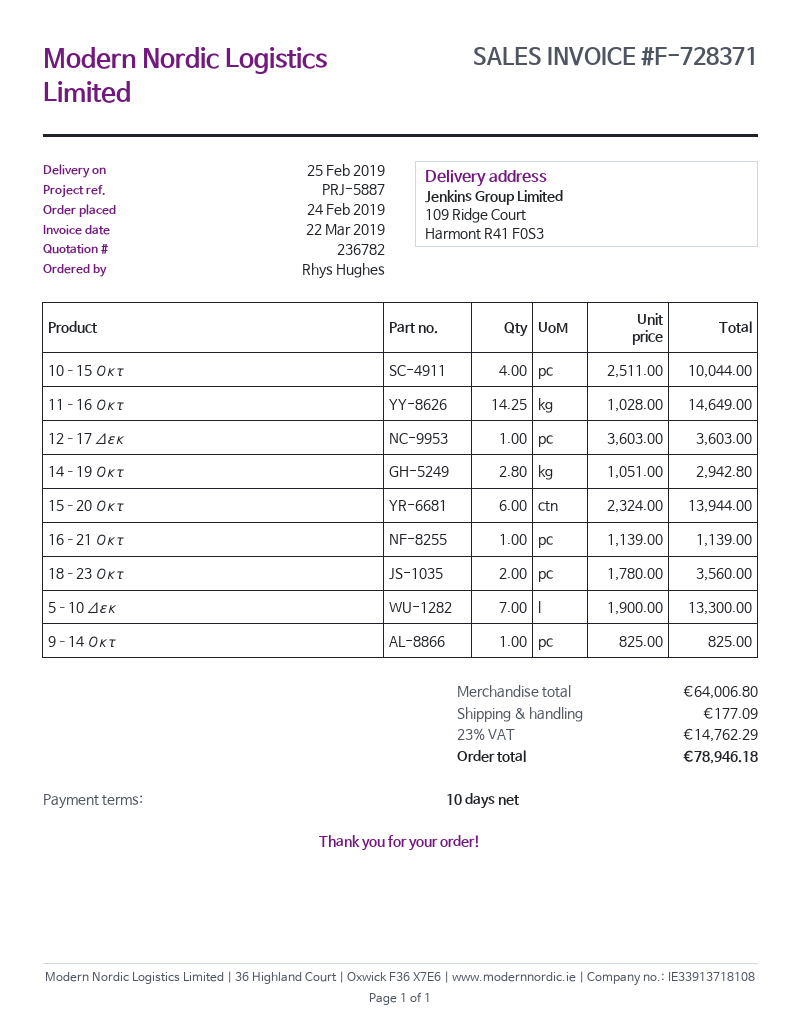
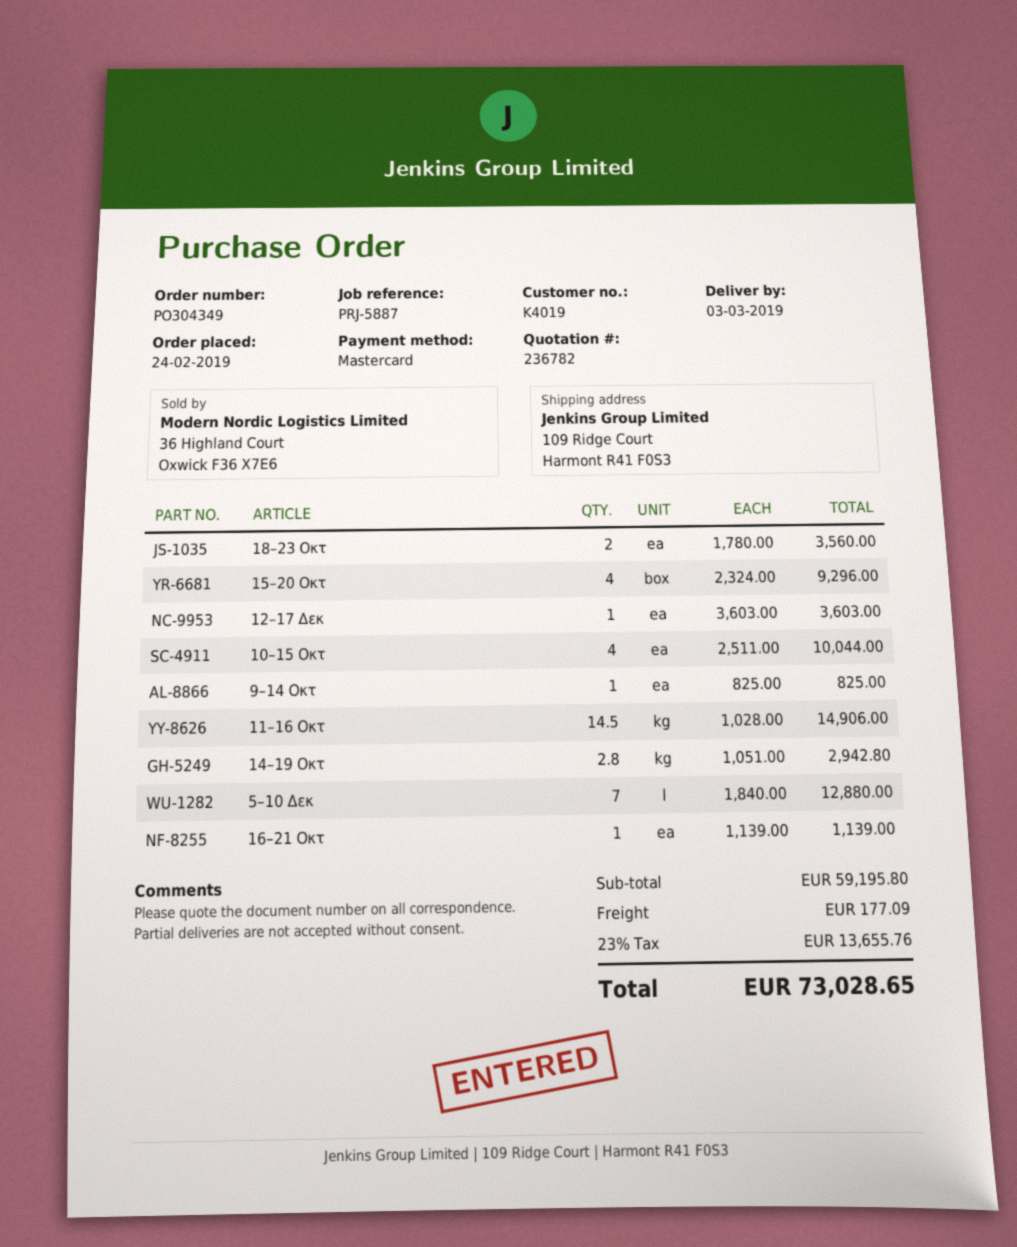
delivery date: 2019-02-25 -> 2019-03-03
11–16 Οκτ: 14.25 x 1028.00 = 14649.00 -> 14.5 x 1028.00 = 14906.00
15–20 Οκτ: 6 x 2324.00 = 13944.00 -> 4 x 2324.00 = 9296.00
5–10 Δεκ: 7 x 1900.00 = 13300.00 -> 7 x 1840.00 = 12880.00
subtotal: 64006.80 -> 59195.80
tax: 23% = 14762.29 -> 23% = 13655.76
total: 78946.18 -> 73028.65

